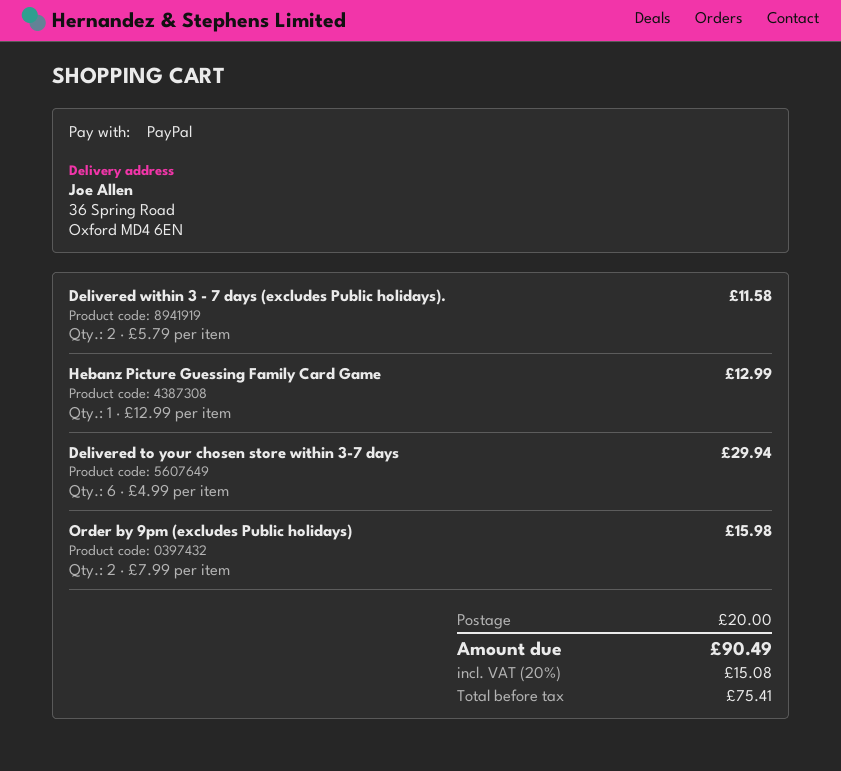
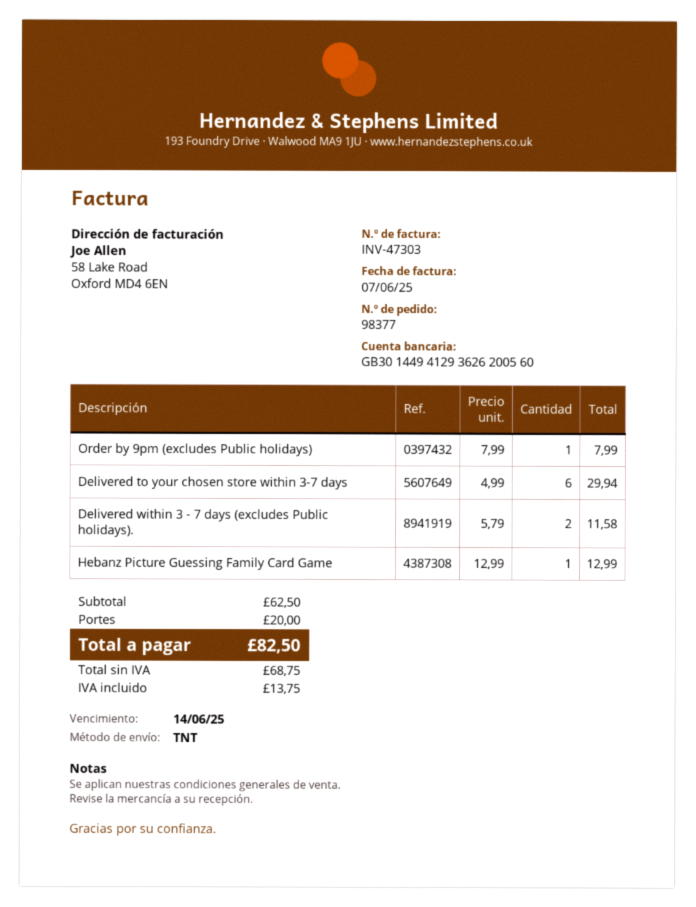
Order by 9pm (excludes Public holidays): 2 x 7.99 = 15.98 -> 1 x 7.99 = 7.99
net: 75.41 -> 68.75
tax: 15.08 -> 13.75
total: 90.49 -> 82.50

